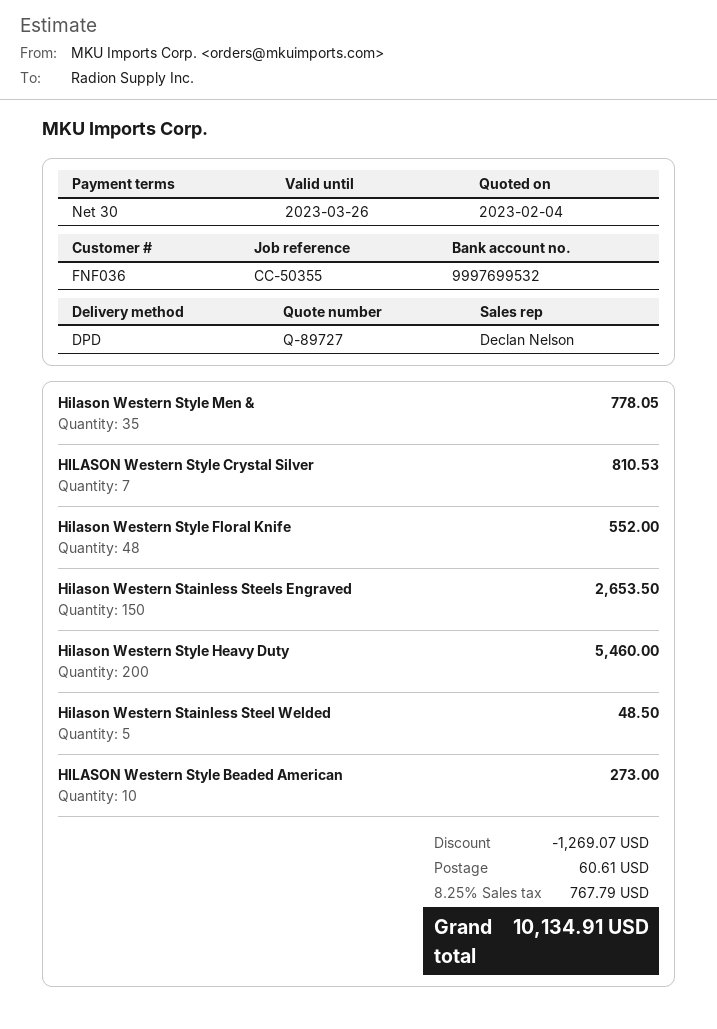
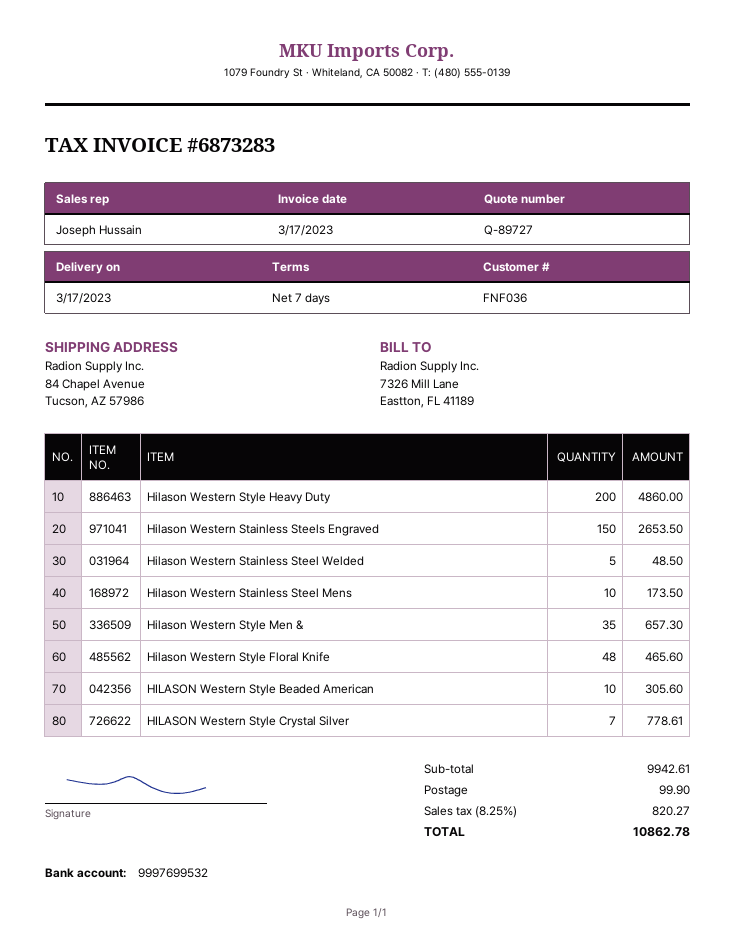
payment terms: 30 days -> 7 days
sales rep: Declan Nelson -> Joseph Hussain
Hilason Western Style Men &: 35 for 778.05 -> 35 for 657.30
HILASON Western Style Crystal Silver: 7 for 810.53 -> 7 for 778.61
Hilason Western Style Floral Knife: 48 for 552.00 -> 48 for 465.60
Hilason Western Style Heavy Duty: 200 for 5460.00 -> 200 for 4860.00
HILASON Western Style Beaded American: 10 for 273.00 -> 10 for 305.60
Hilason Western Stainless Steel Mens: none -> 10 for 173.50
discount: 1269.07 -> none
shipping: 60.61 -> 99.90
tax: 8.25% = 767.79 -> 8.25% = 820.27
total: 10134.91 -> 10862.78

